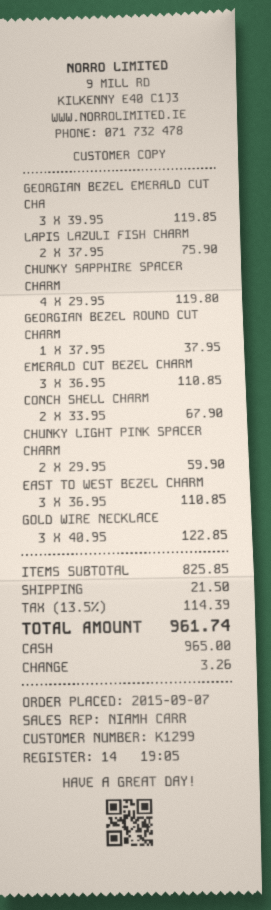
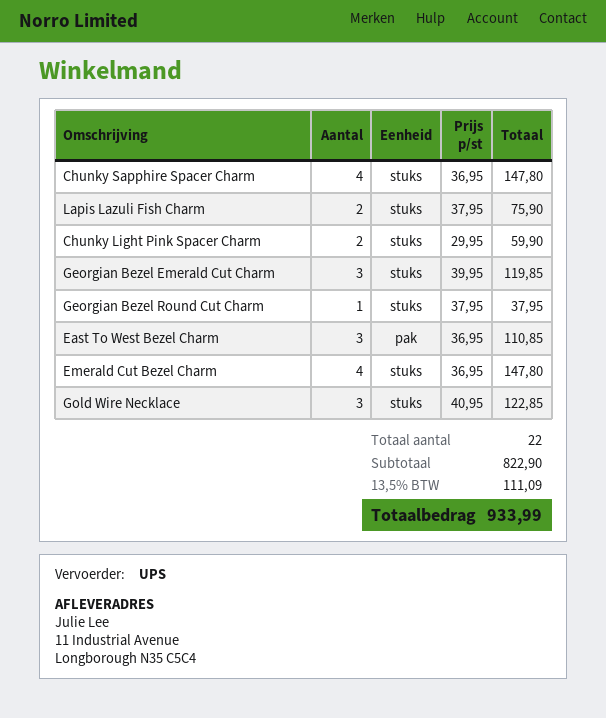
CHUNKY SAPPHIRE SPACER CHARM: 4 x 29.95 = 119.80 -> 4 x 36.95 = 147.80
EMERALD CUT BEZEL CHARM: 3 x 36.95 = 110.85 -> 4 x 36.95 = 147.80
CONCH SHELL CHARM: 2 x 33.95 = 67.90 -> none
subtotal: 825.85 -> 822.90
shipping: 21.50 -> none
tax: 13.5% = 114.39 -> 13.5% = 111.09
total: 961.74 -> 933.99

